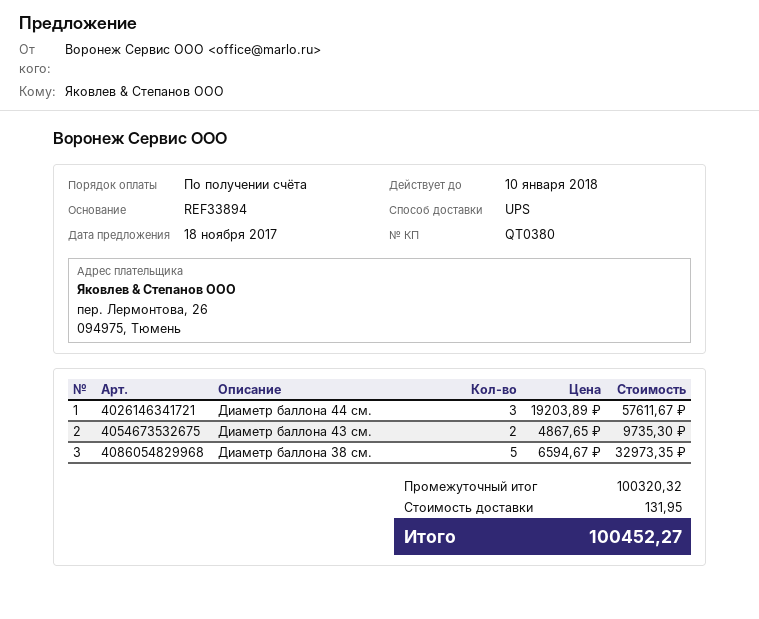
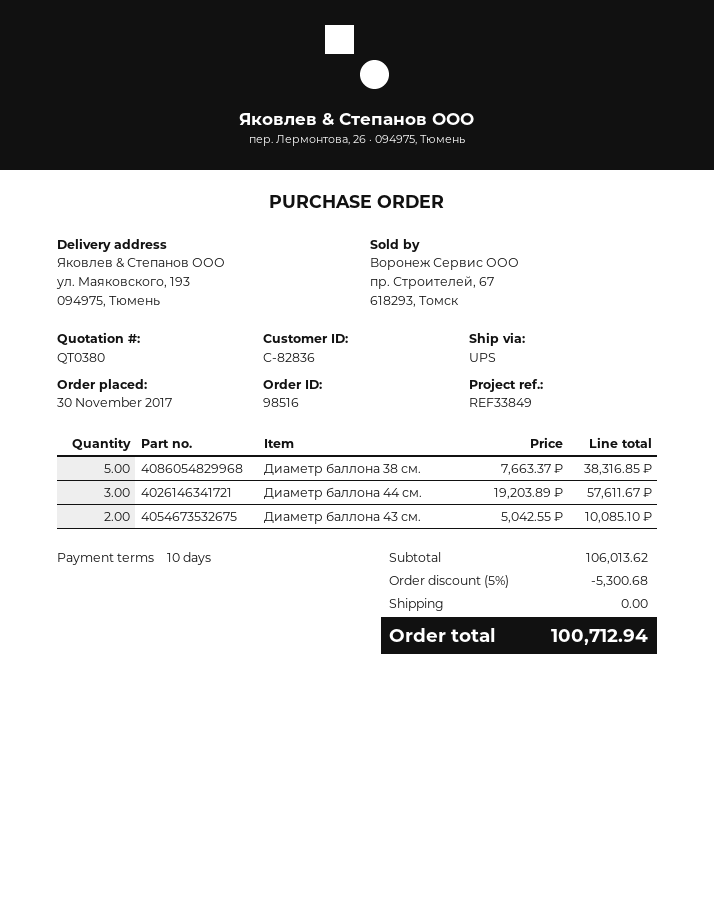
payment terms: on receipt -> 10 days
reference: REF33894 -> REF33849
Диаметр баллона 43 см.: 2 x 4867.65 = 9735.30 -> 2 x 5042.55 = 10085.10
Диаметр баллона 38 см.: 5 x 6594.67 = 32973.35 -> 5 x 7663.37 = 38316.85
subtotal: 100320.32 -> 106013.62
discount: none -> 5% = 5300.68
shipping: 131.95 -> 0.00
total: 100452.27 -> 100712.94

